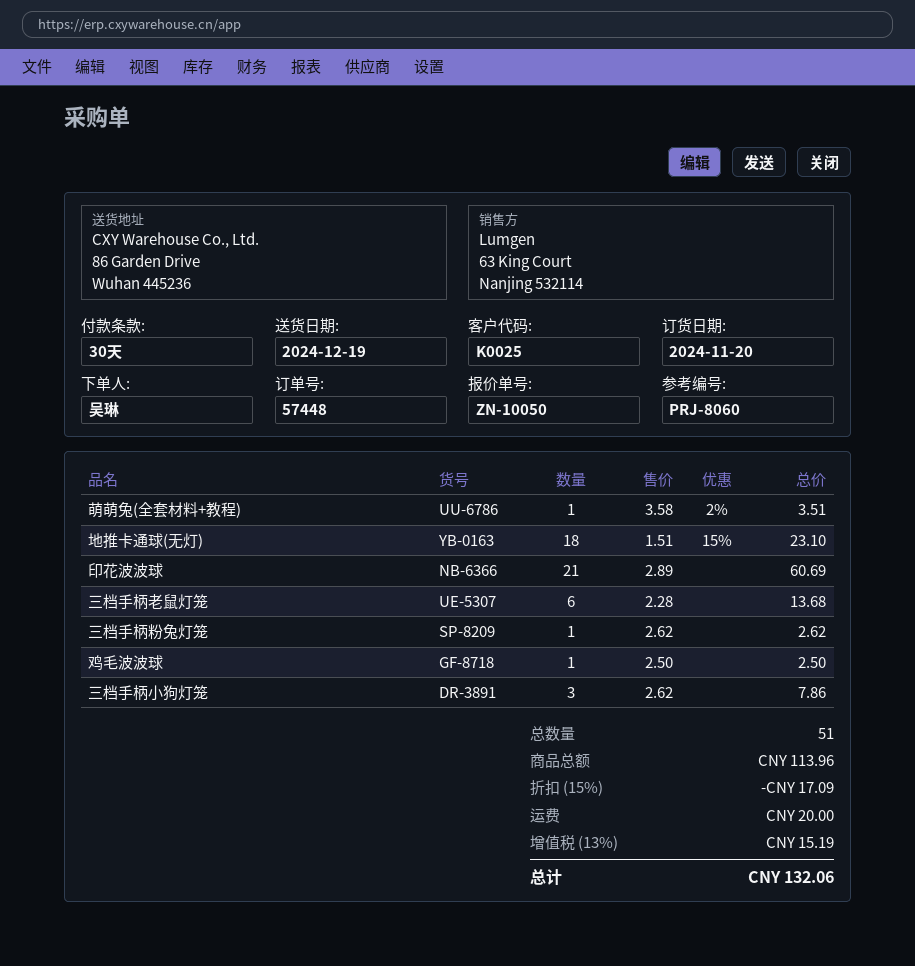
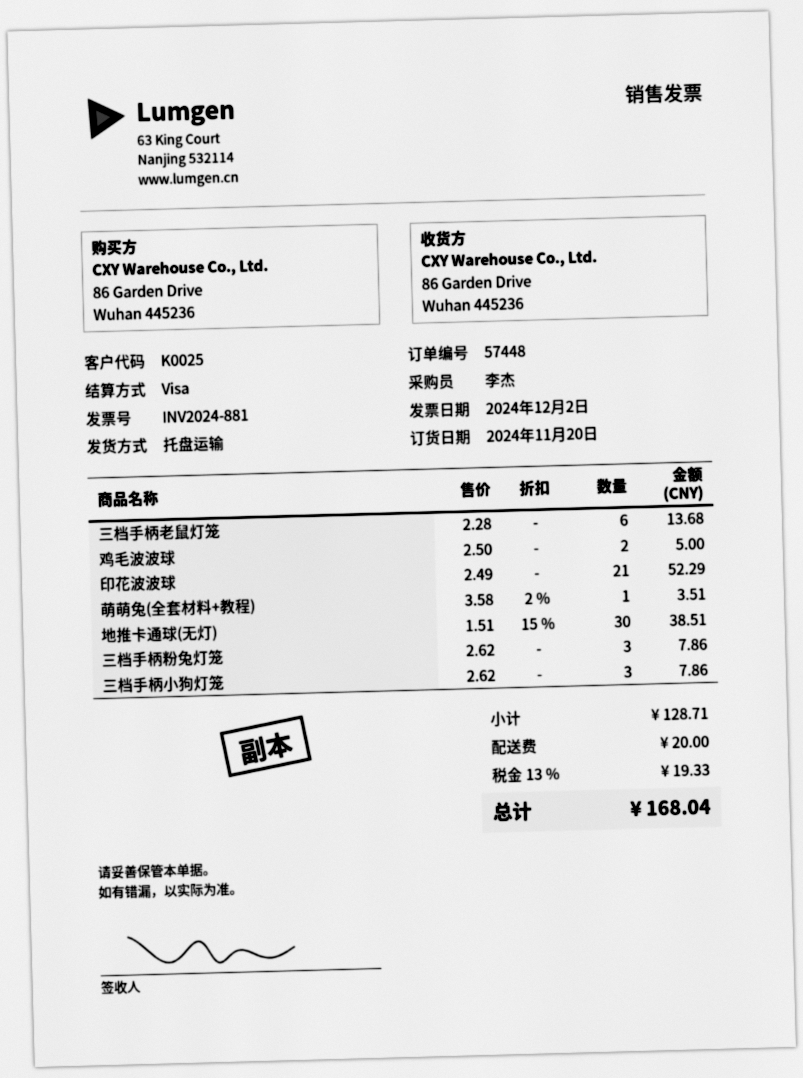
ordered by: 吴琳 -> 李杰
地推卡通球(无灯): 18 x 1.51 - 15% = 23.10 -> 30 x 1.51 - 15% = 38.51
印花波波球: 21 x 2.89 = 60.69 -> 21 x 2.49 = 52.29
三档手柄粉兔灯笼: 1 x 2.62 = 2.62 -> 3 x 2.62 = 7.86
鸡毛波波球: 1 x 2.50 = 2.50 -> 2 x 2.50 = 5.00
subtotal: 113.96 -> 128.71
discount: 15% = 17.09 -> none
tax: 13% = 15.19 -> 13% = 19.33
total: 132.06 -> 168.04

